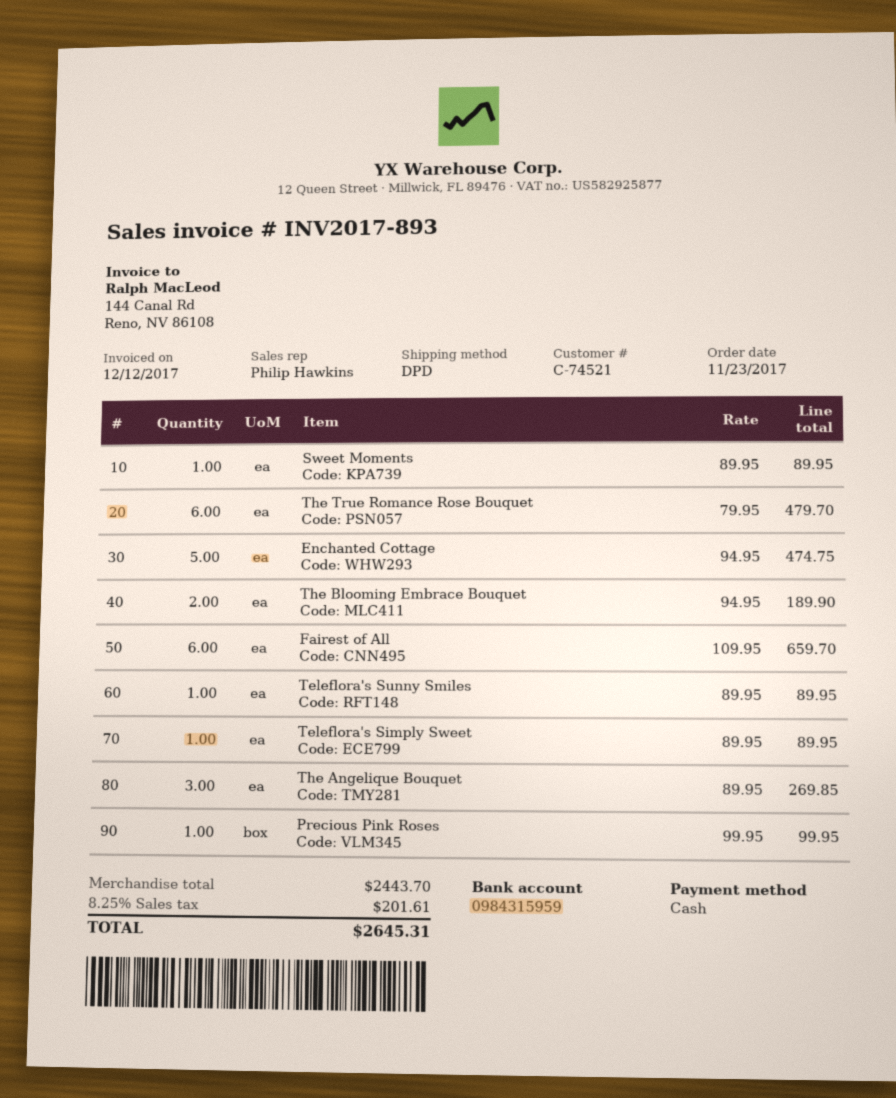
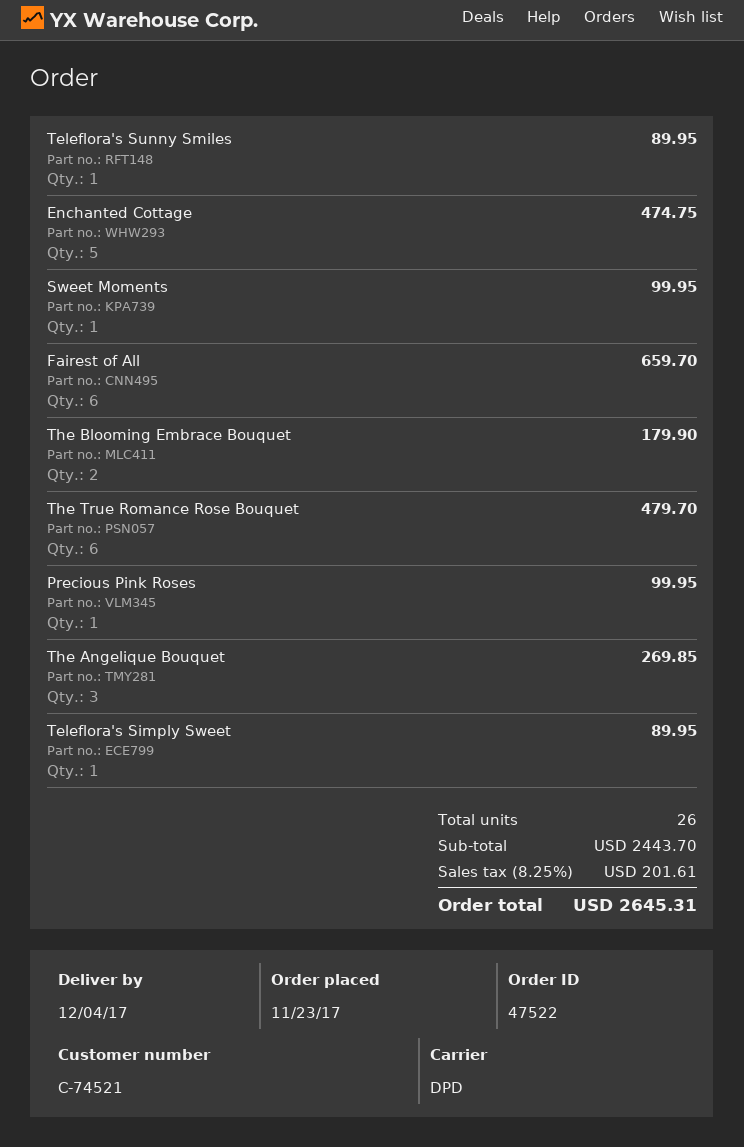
Sweet Moments: 1 for 89.95 -> 1 for 99.95
The Blooming Embrace Bouquet: 2 for 189.90 -> 2 for 179.90

